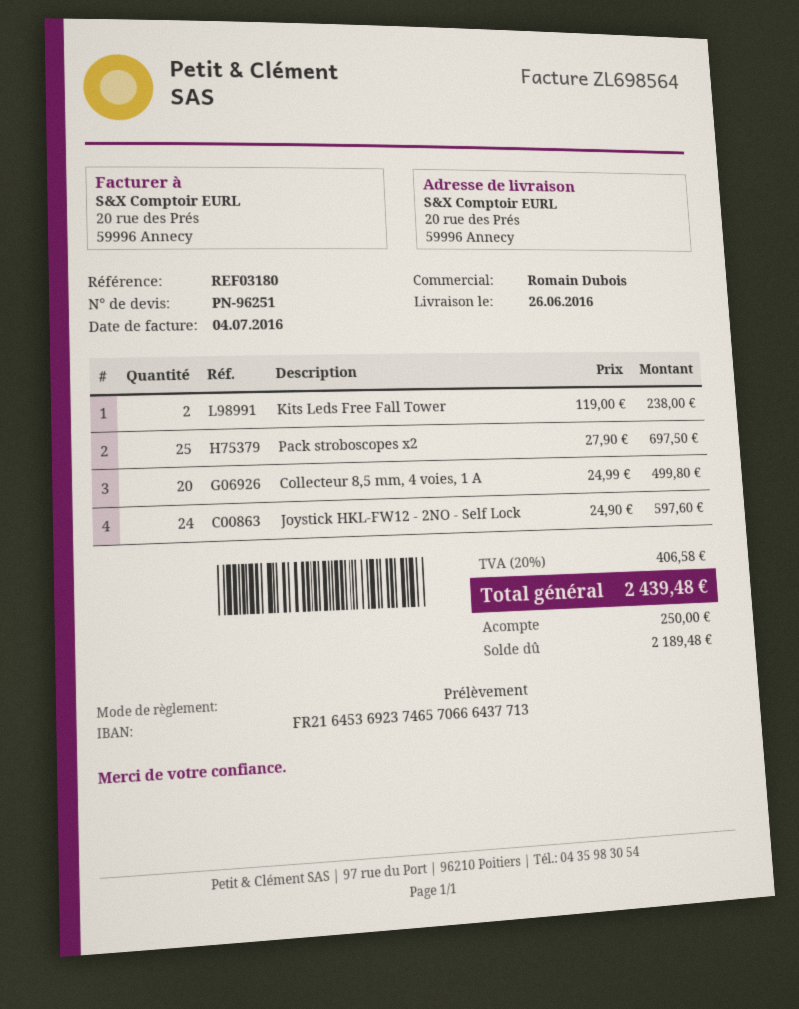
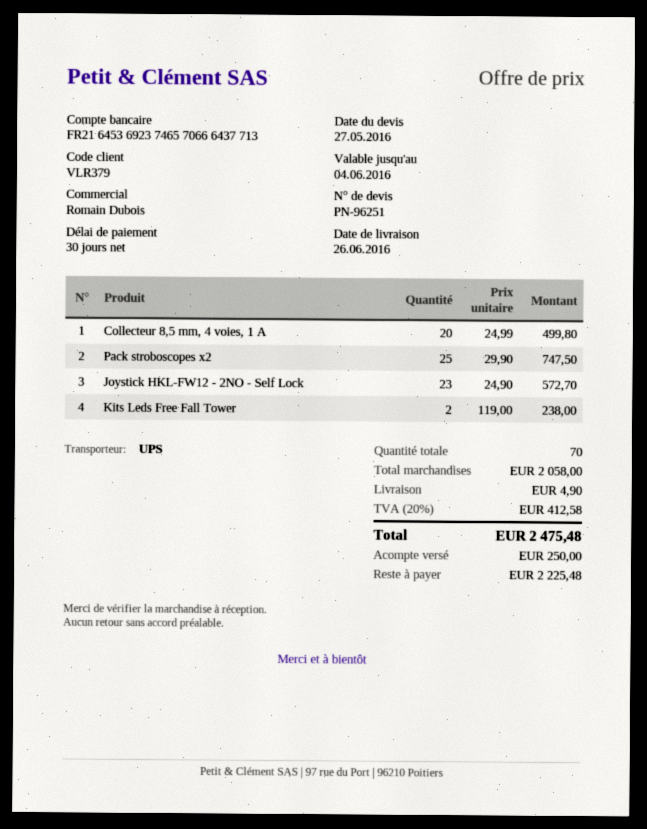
Pack stroboscopes x2: 25 x 27.90 = 697.50 -> 25 x 29.90 = 747.50
Joystick HKL-FW12 - 2NO - Self Lock: 24 x 24.90 = 597.60 -> 23 x 24.90 = 572.70
shipping: none -> 4.90
tax: 20% = 406.58 -> 20% = 412.58
total: 2439.48 -> 2475.48
balance: 2189.48 -> 2225.48

